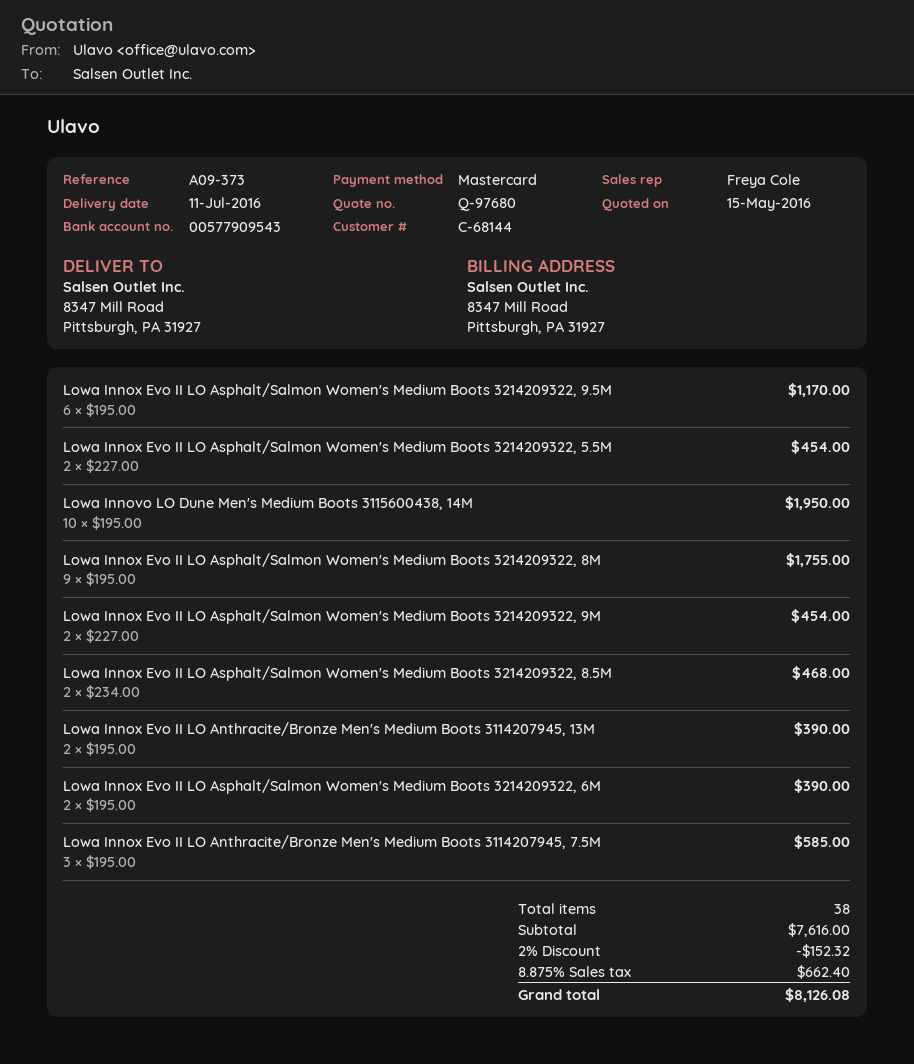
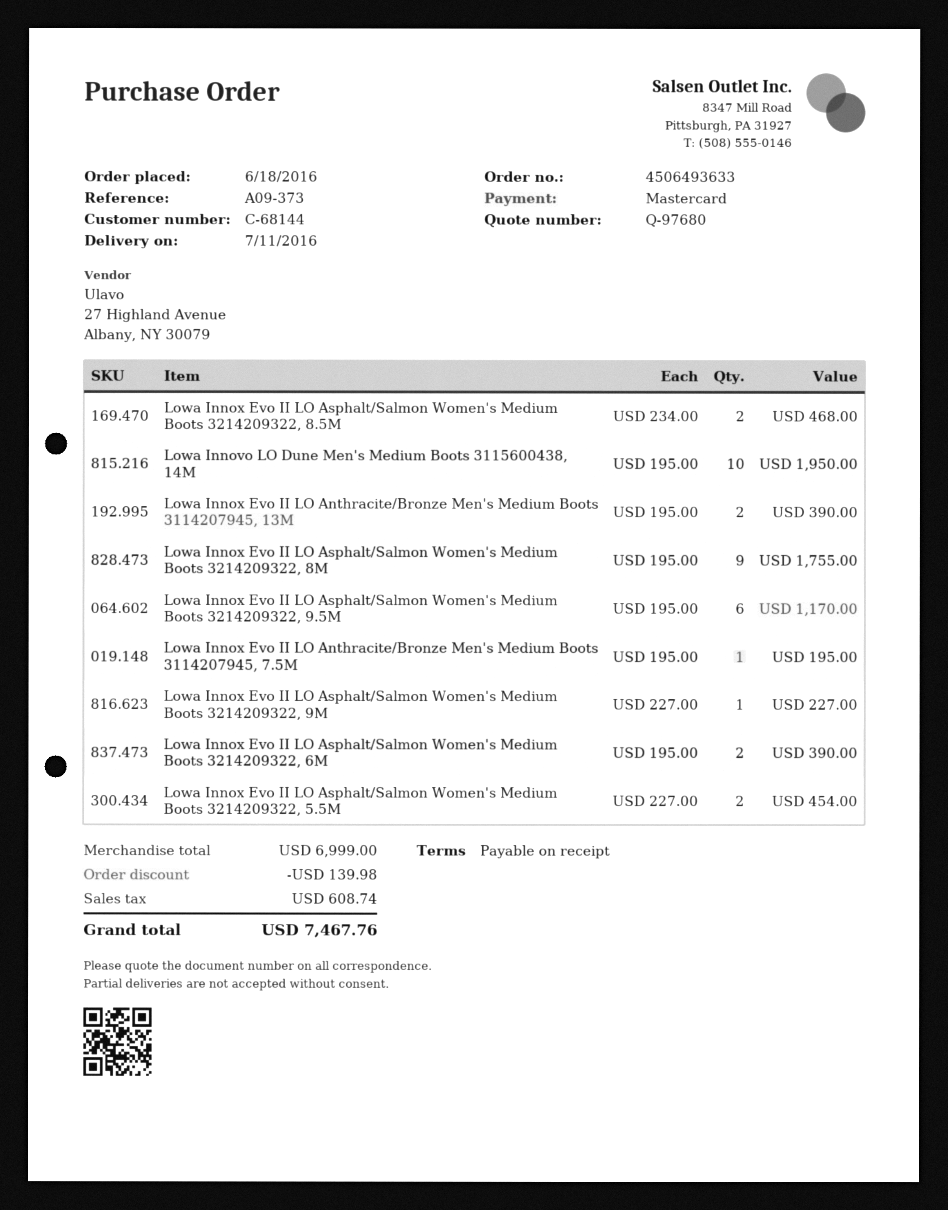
Lowa Innox Evo II LO Asphalt/Salmon Women's Medium Boots 3214209322, 9M: 2 x 227.00 = 454.00 -> 1 x 227.00 = 227.00
Lowa Innox Evo II LO Anthracite/Bronze Men's Medium Boots 3114207945, 7.5M: 3 x 195.00 = 585.00 -> 1 x 195.00 = 195.00
subtotal: 7616.00 -> 6999.00
discount: 152.32 -> 139.98
tax: 662.40 -> 608.74
total: 8126.08 -> 7467.76

